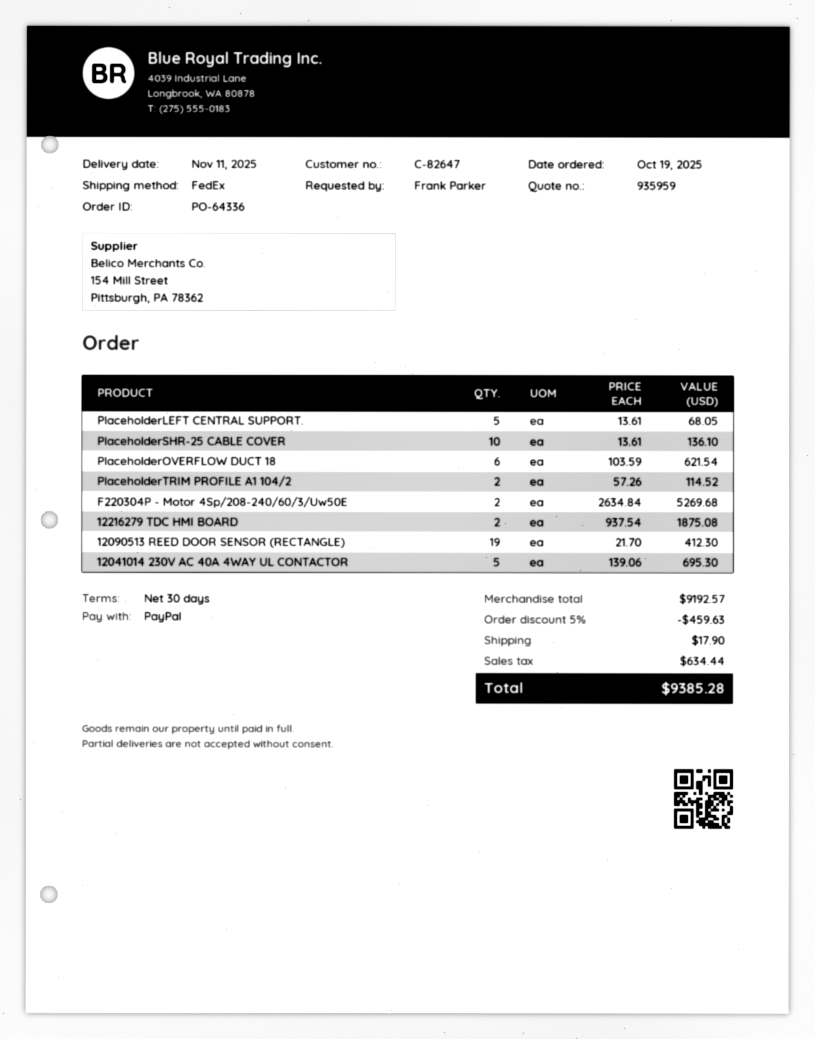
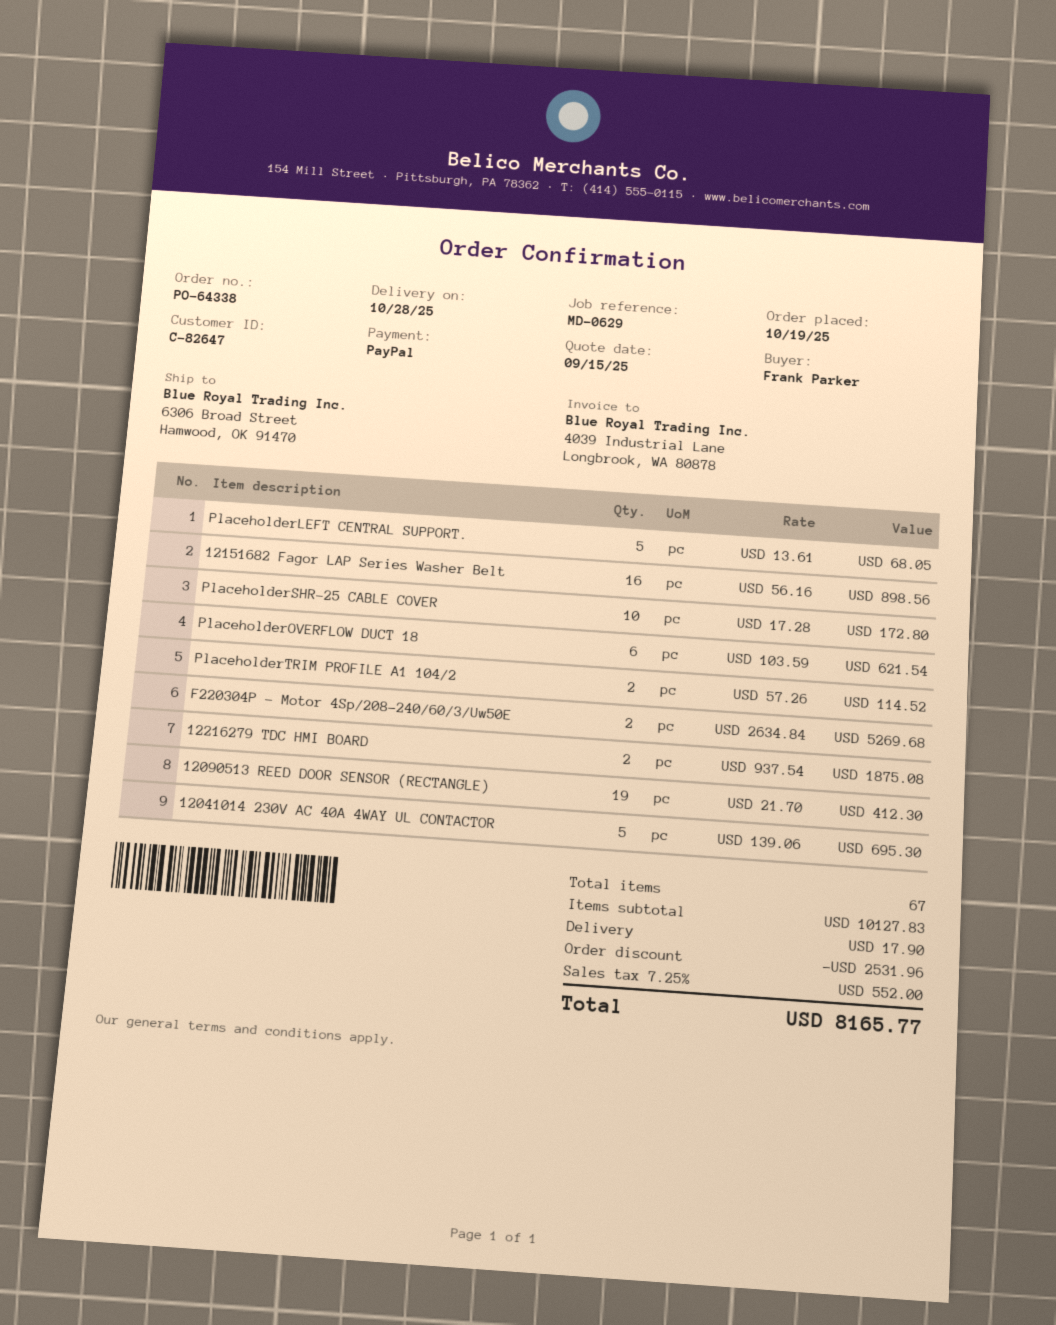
order number: PO-64336 -> PO-64338
delivery date: 2025-11-11 -> 2025-10-28
PlaceholderSHR-25 CABLE COVER: 10 x 13.61 = 136.10 -> 10 x 17.28 = 172.80
12151682 Fagor LAP Series Washer Belt: none -> 16 x 56.16 = 898.56
subtotal: 9192.57 -> 10127.83
discount: 459.63 -> 2531.96
tax: 634.44 -> 552.00
total: 9385.28 -> 8165.77

